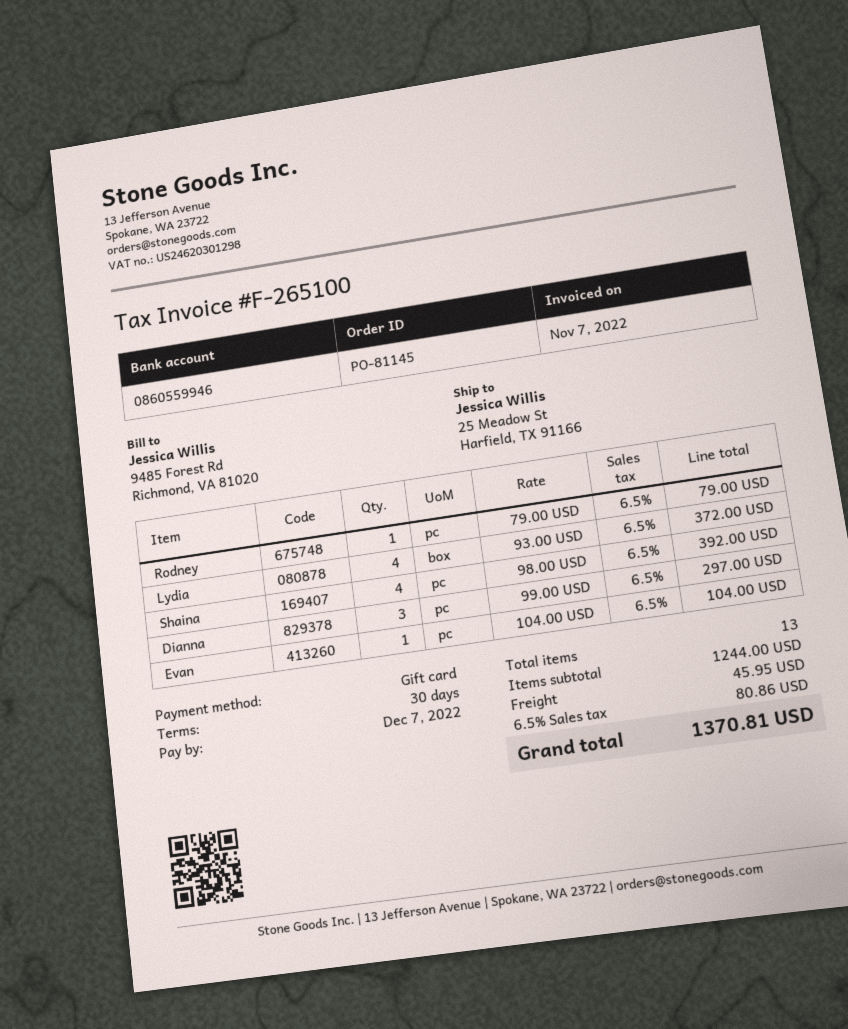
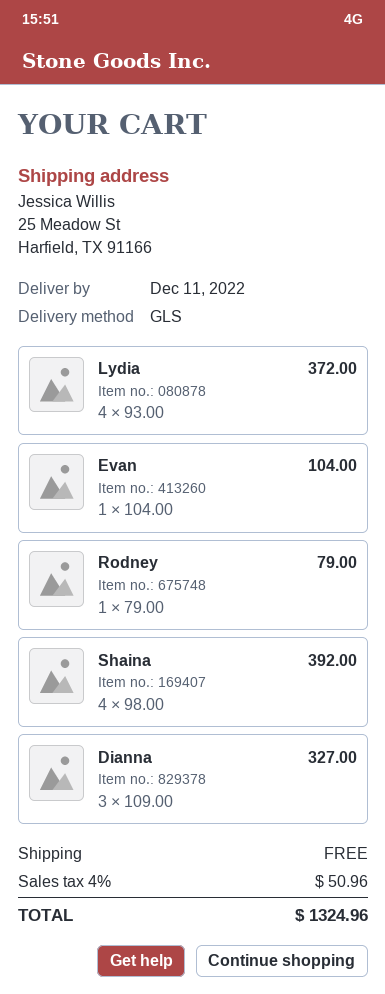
Dianna: 3 x 99.00 = 297.00 -> 3 x 109.00 = 327.00
shipping: 45.95 -> 0.00
tax: 6.5% = 80.86 -> 4% = 50.96
total: 1370.81 -> 1324.96

